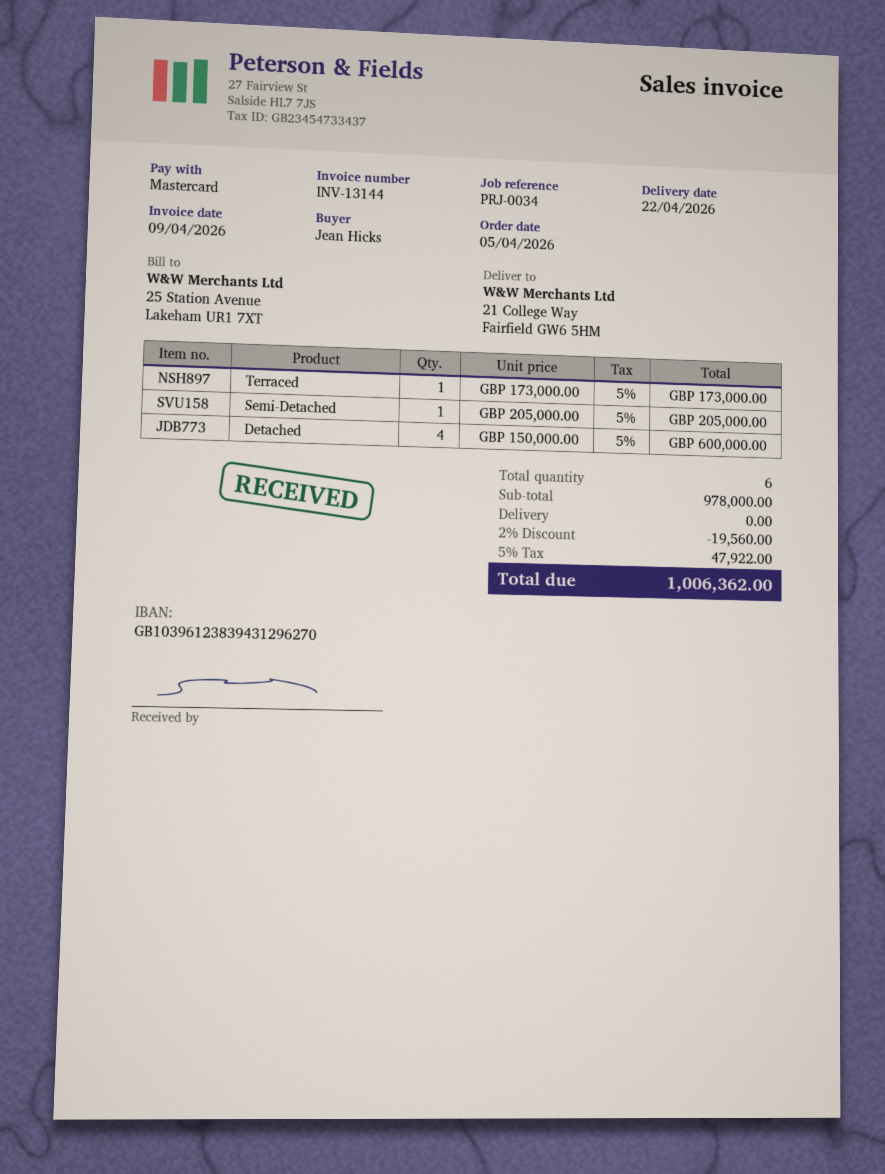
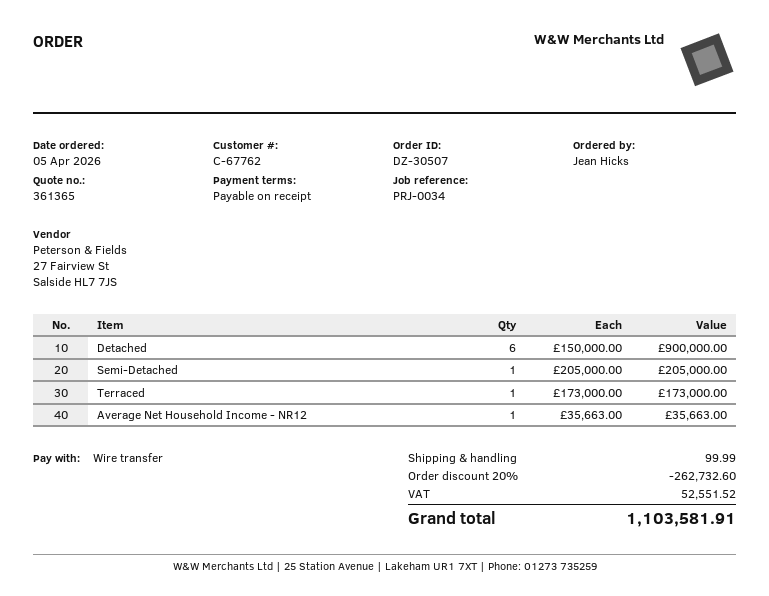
payment method: Mastercard -> bank transfer
Detached: 4 x 150000.00 = 600000.00 -> 6 x 150000.00 = 900000.00
Average Net Household Income - NR12: none -> 1 x 35663.00 = 35663.00
discount: 2% = 19560.00 -> 20% = 262732.60
shipping: 0.00 -> 99.99
tax: 47922.00 -> 52551.52
total: 1006362.00 -> 1103581.91

